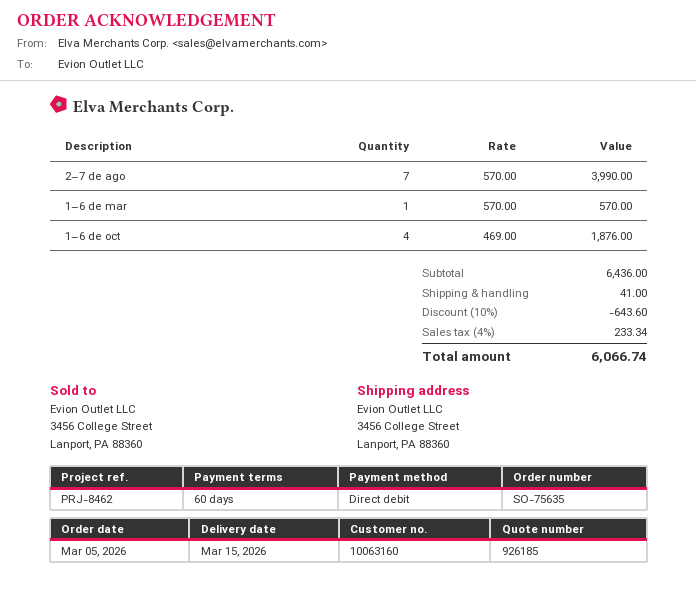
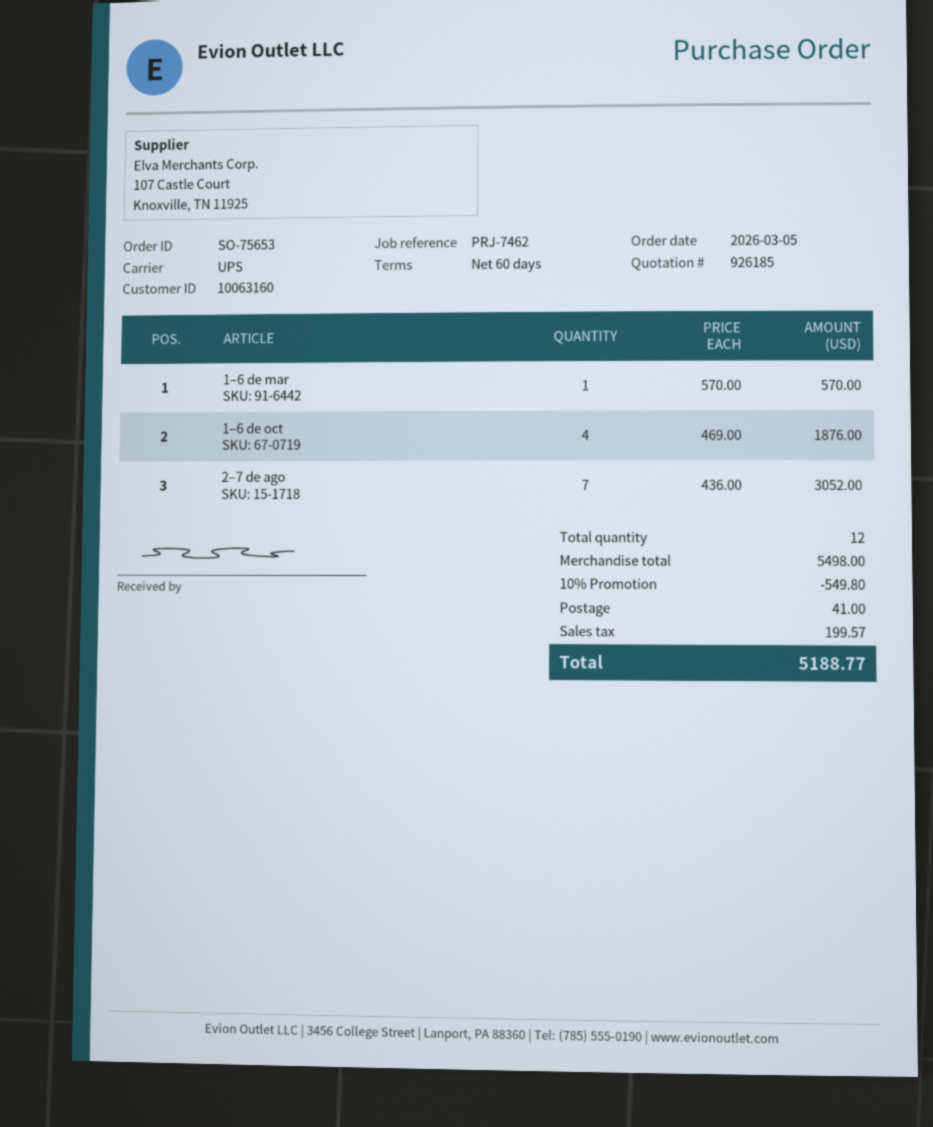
order number: SO-75635 -> SO-75653
reference: PRJ-8462 -> PRJ-7462
2–7 de ago: 7 x 570.00 = 3990.00 -> 7 x 436.00 = 3052.00
subtotal: 6436.00 -> 5498.00
discount: 10% = 643.60 -> 10% = 549.80
tax: 233.34 -> 199.57
total: 6066.74 -> 5188.77

